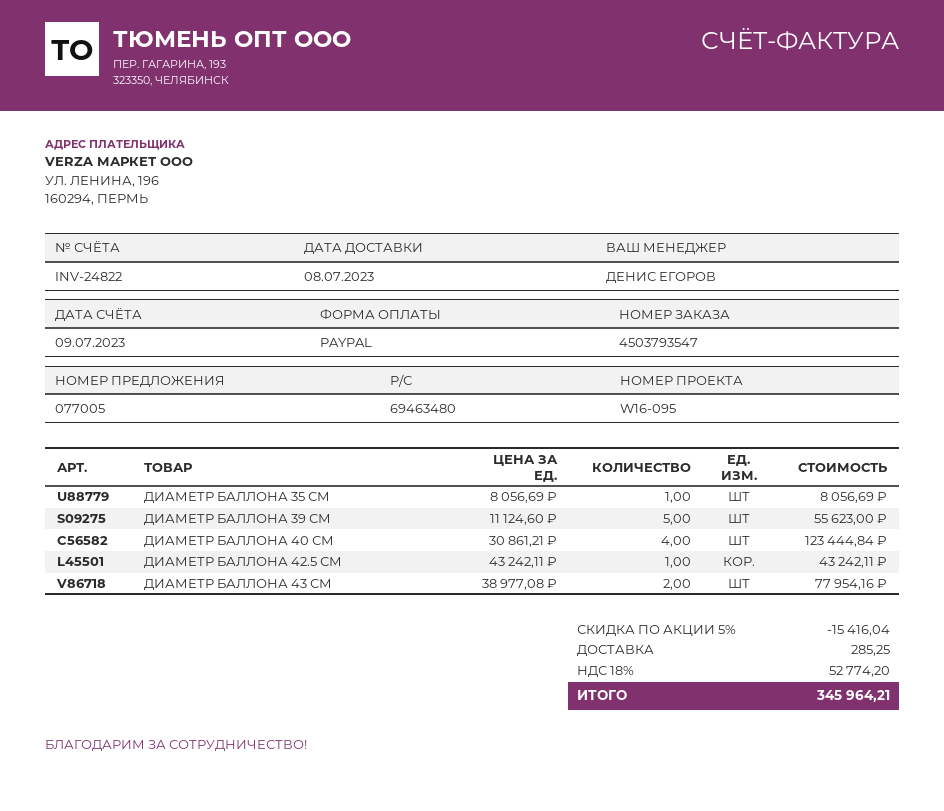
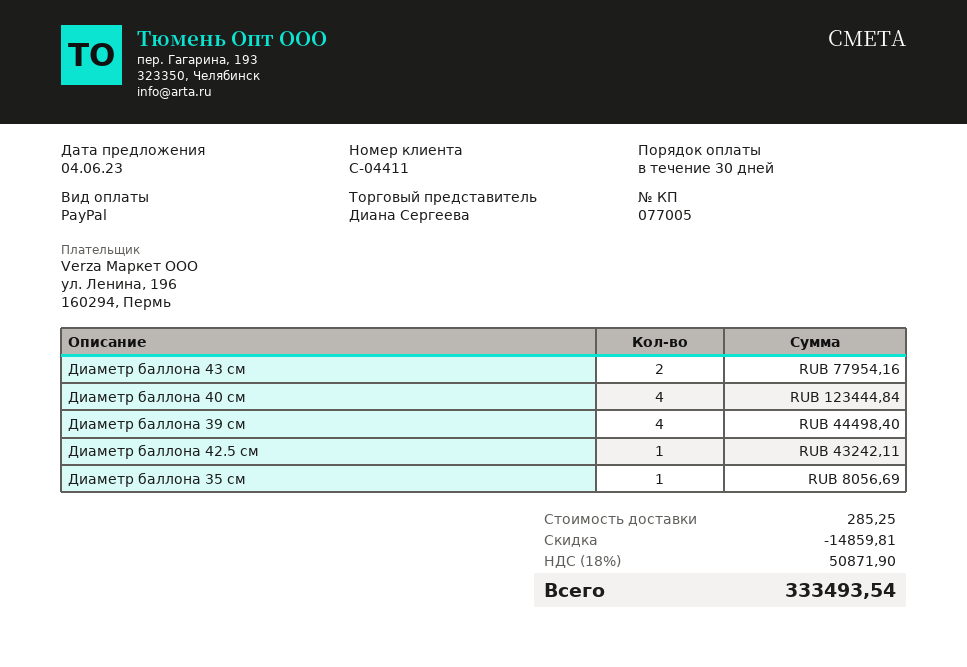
sales rep: ДЕНИС ЕГОРОВ -> Диана Сергеева
ДИАМЕТР БАЛЛОНА 39 СМ: 5 for 55623.00 -> 4 for 44498.40
discount: 15416.04 -> 14859.81
tax: 18% = 52774.20 -> 18% = 50871.90
total: 345964.21 -> 333493.54

